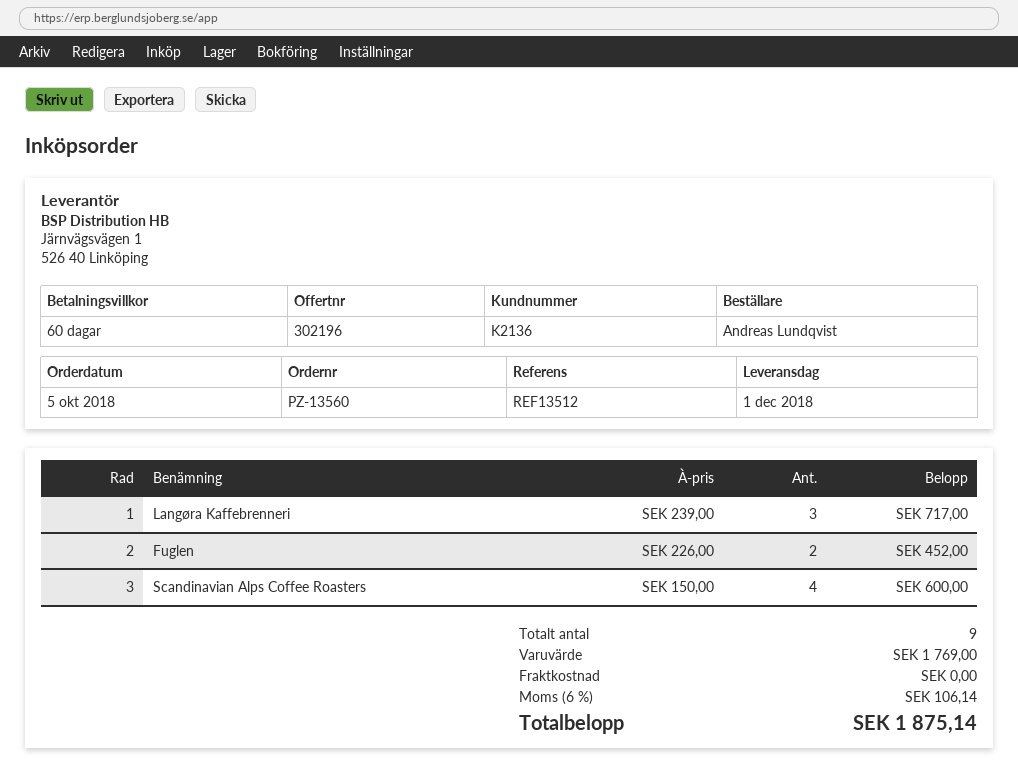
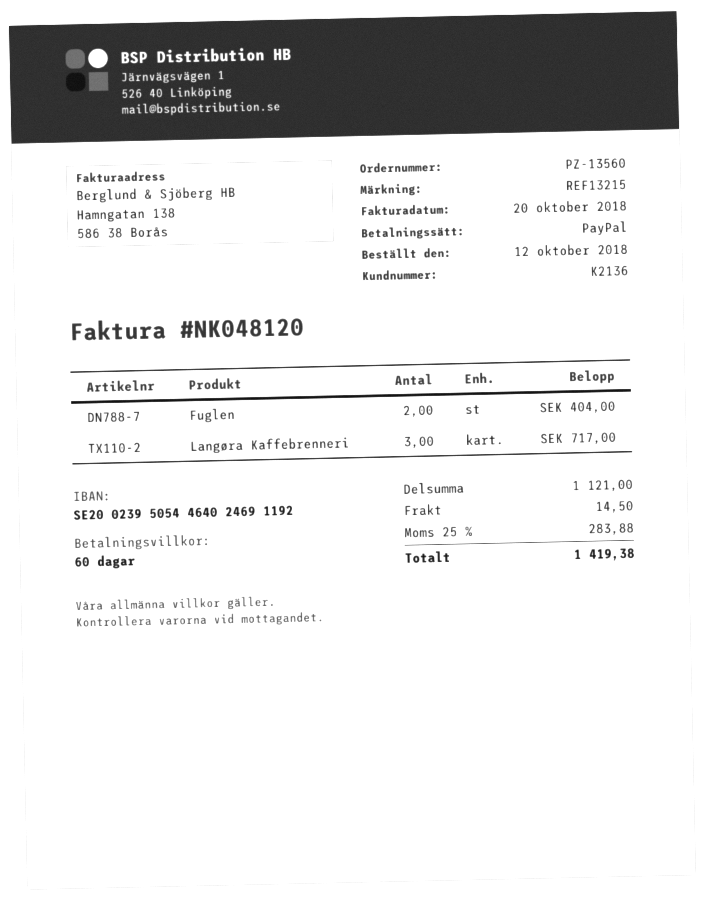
order date: 2018-10-05 -> 2018-10-12
reference: REF13512 -> REF13215
Fuglen: 2 for 452.00 -> 2 for 404.00
Scandinavian Alps Coffee Roasters: 4 for 600.00 -> none
subtotal: 1769.00 -> 1121.00
shipping: 0.00 -> 14.50
tax: 6% = 106.14 -> 25% = 283.88
total: 1875.14 -> 1419.38

